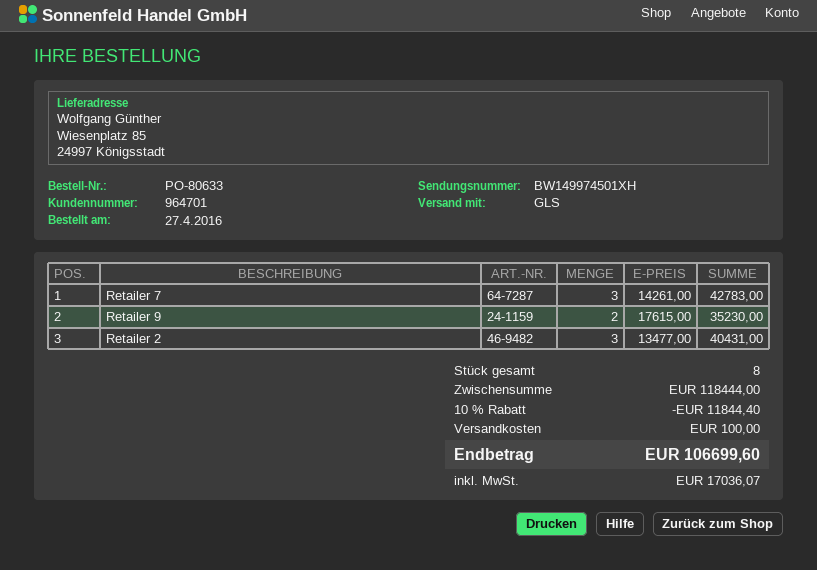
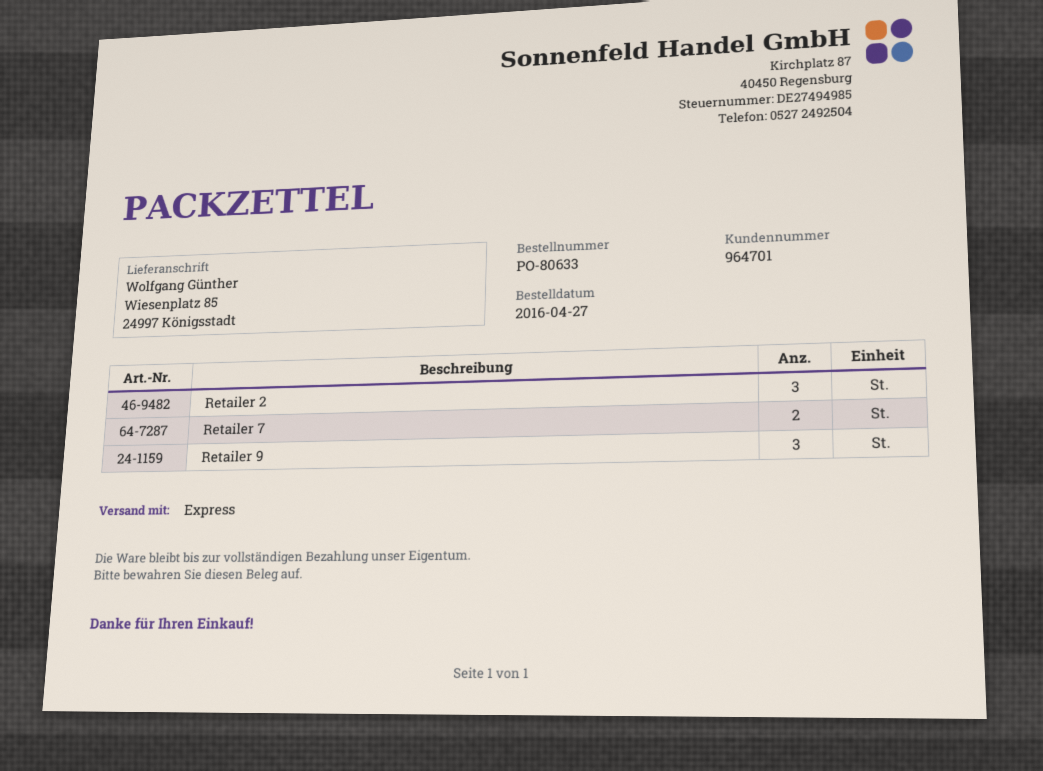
shipping method: GLS -> express
Retailer 7: 3 -> 2
Retailer 9: 2 -> 3

